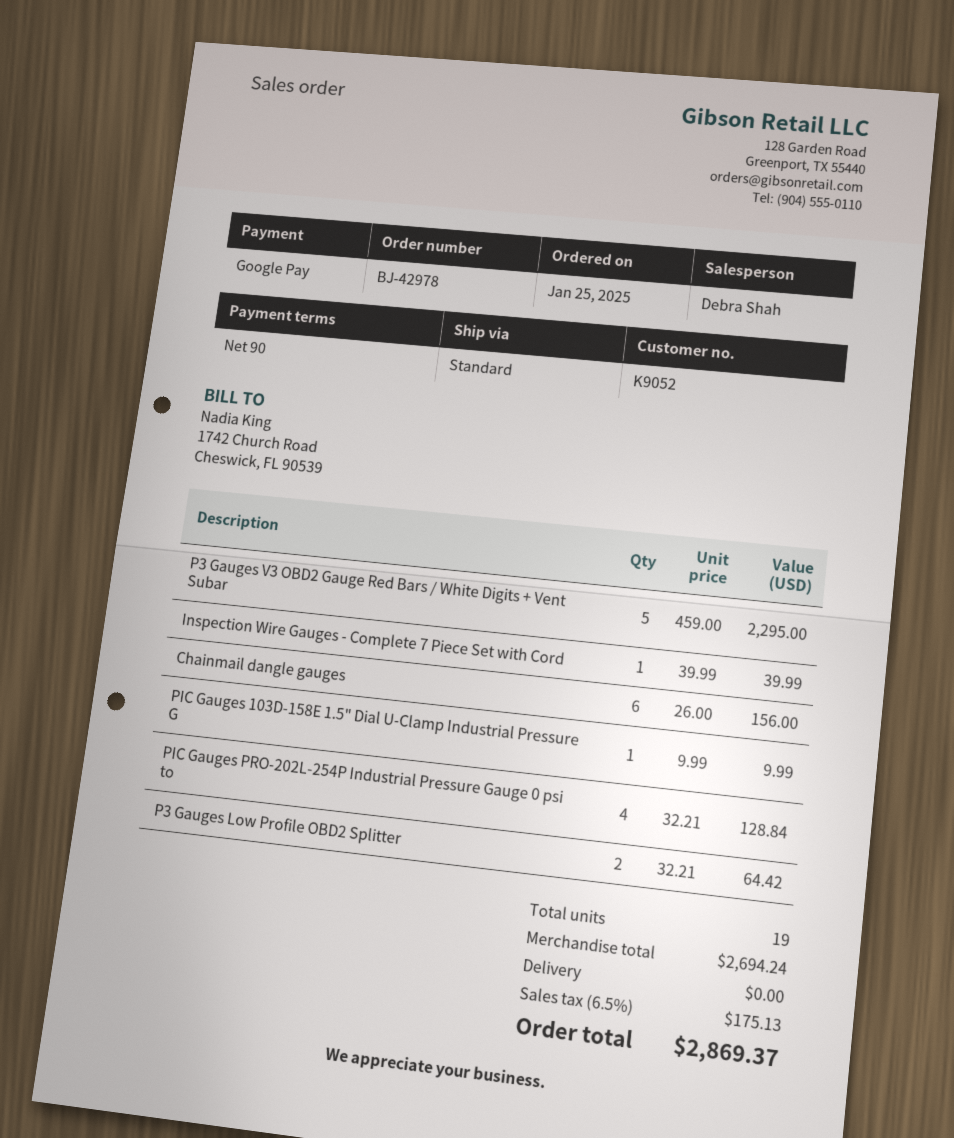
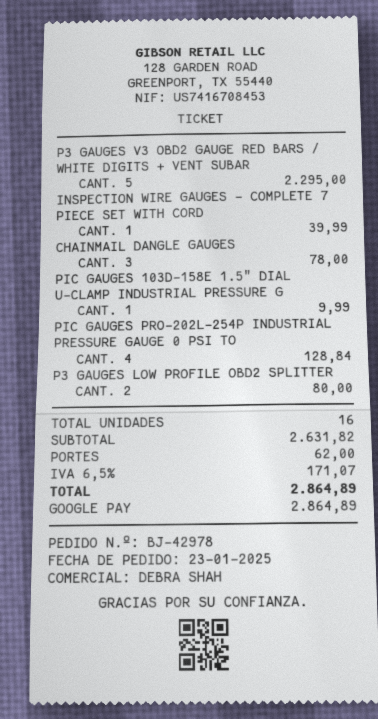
order date: 2025-01-25 -> 2025-01-23
Chainmail dangle gauges: 6 for 156.00 -> 3 for 78.00
P3 Gauges Low Profile OBD2 Splitter: 2 for 64.42 -> 2 for 80.00
total quantity: 19 -> 16
subtotal: 2694.24 -> 2631.82
shipping: 0.00 -> 62.00
tax: 6.5% = 175.13 -> 6.5% = 171.07
total: 2869.37 -> 2864.89

